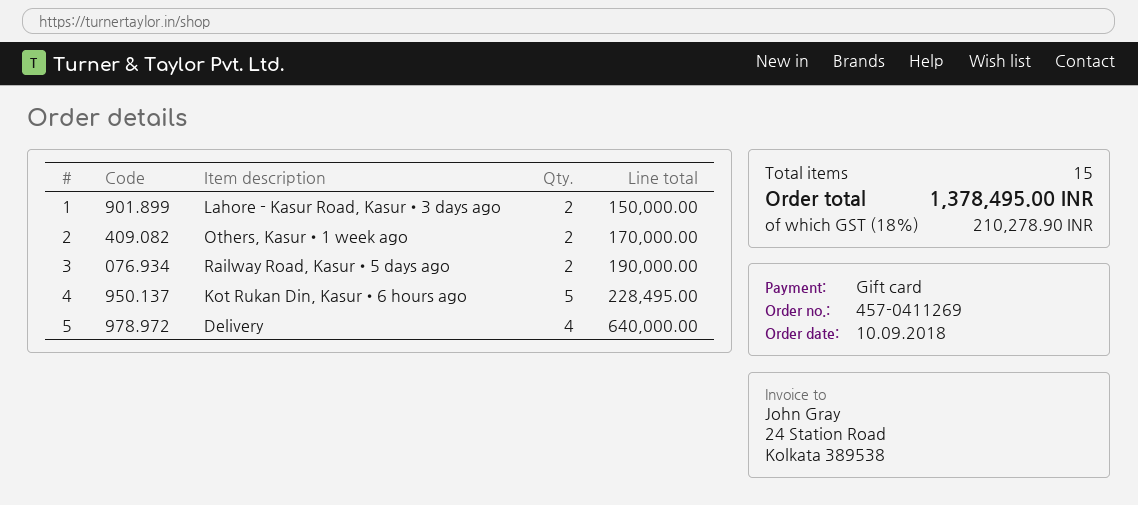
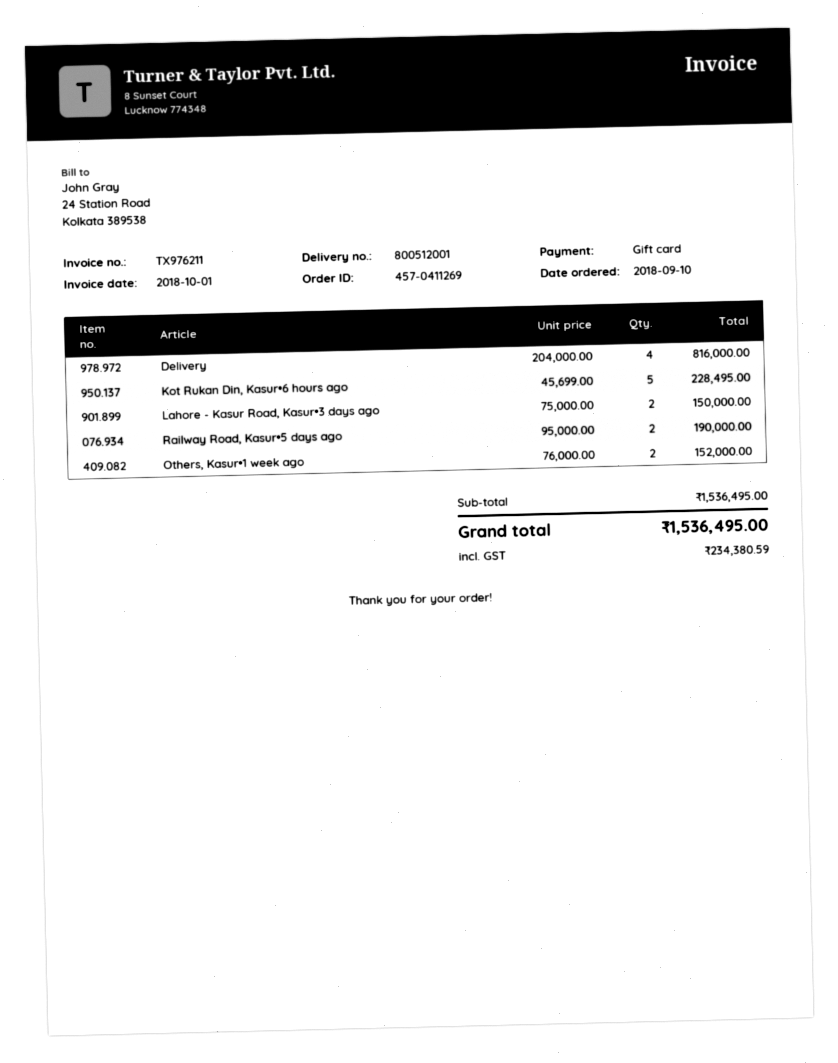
Others, Kasur•1 week ago: 2 for 170000.00 -> 2 for 152000.00
Delivery: 4 for 640000.00 -> 4 for 816000.00
tax: 210278.90 -> 234380.59
total: 1378495.00 -> 1536495.00

